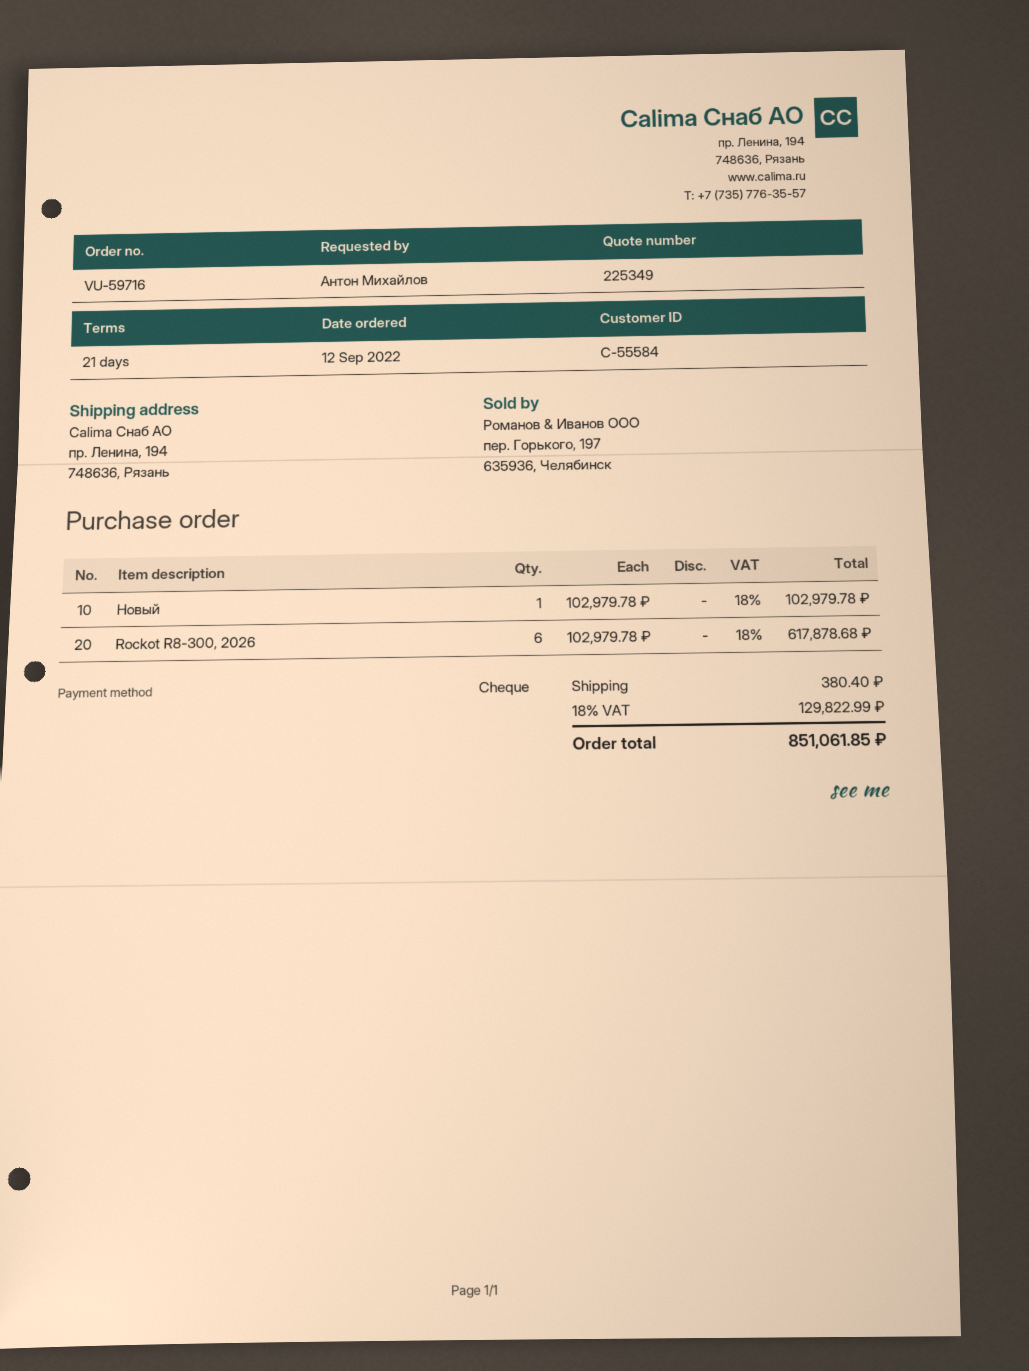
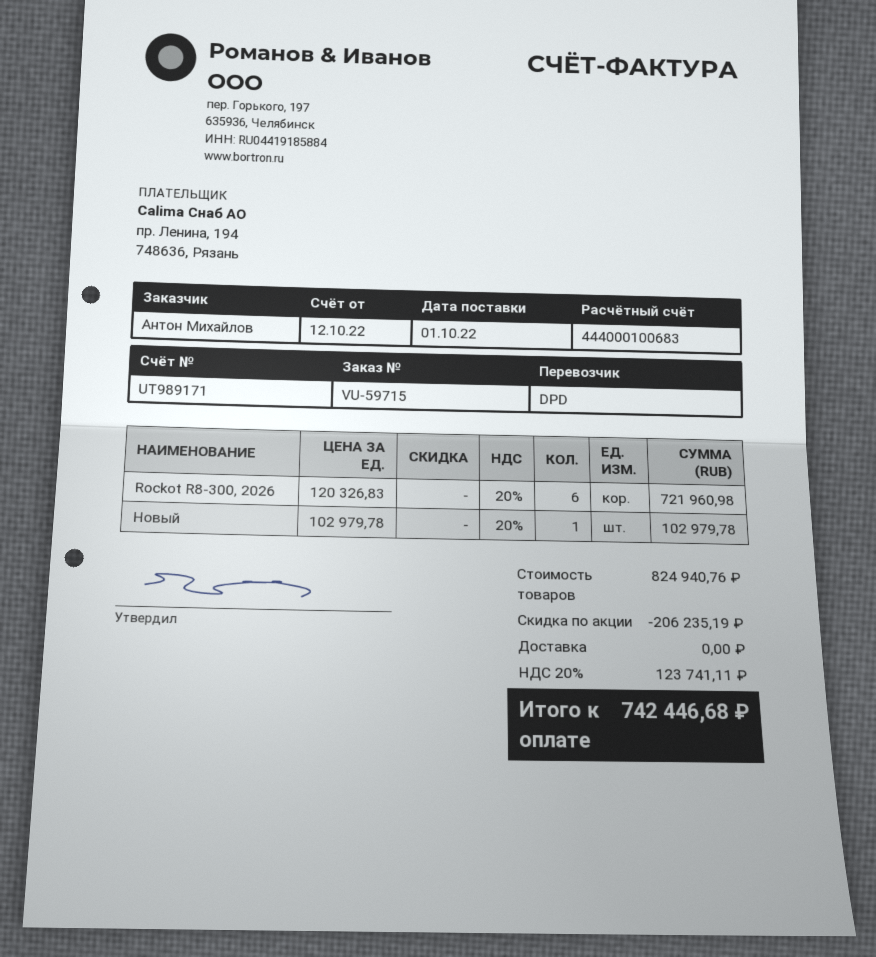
order number: VU-59716 -> VU-59715
Rockot R8-300, 2026: 6 x 102979.78 = 617878.68 -> 6 x 120326.83 = 721960.98
discount: none -> 206235.19
shipping: 380.40 -> 0.00
tax: 18% = 129822.99 -> 20% = 123741.11
total: 851061.85 -> 742446.68

